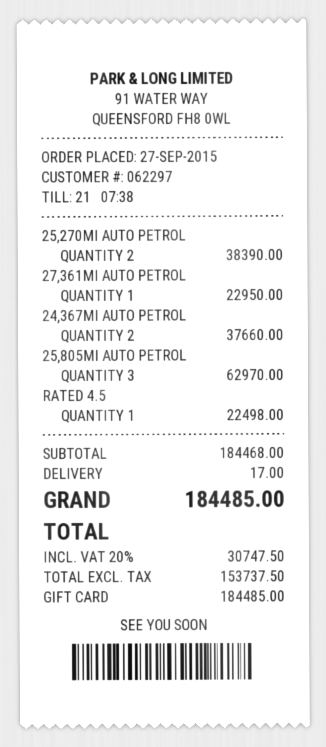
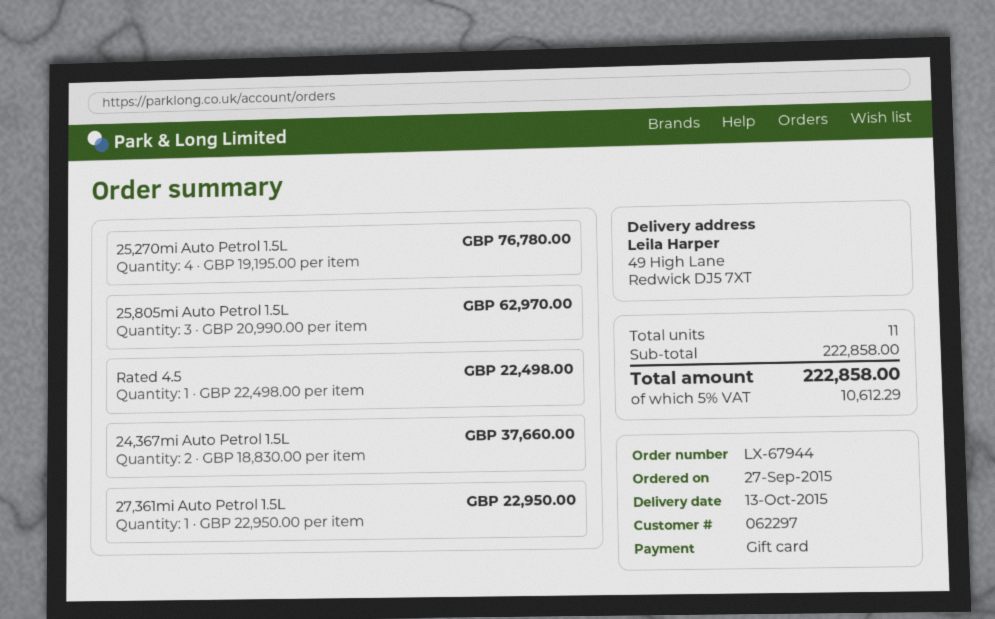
25,270MI AUTO PETROL: 2 for 38390.00 -> 4 for 76780.00
subtotal: 184468.00 -> 222858.00
shipping: 17.00 -> none
tax: 20% = 30747.50 -> 5% = 10612.29
total: 184485.00 -> 222858.00

